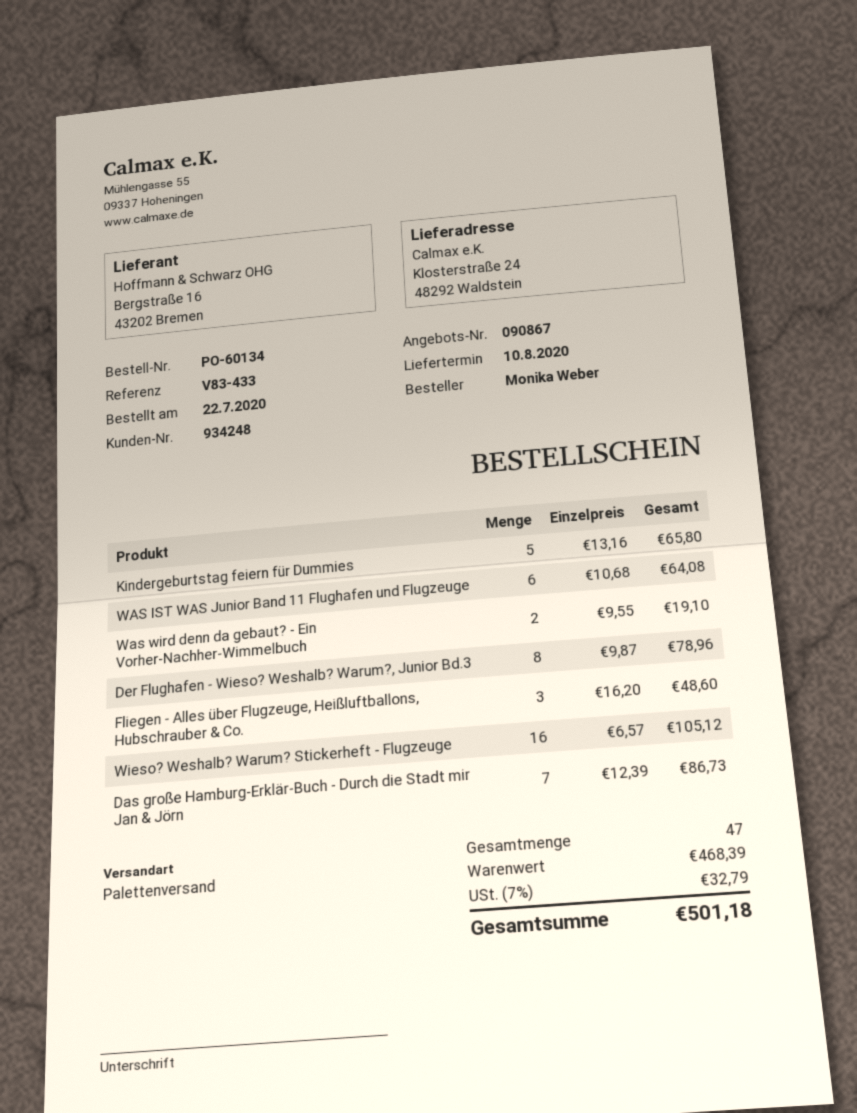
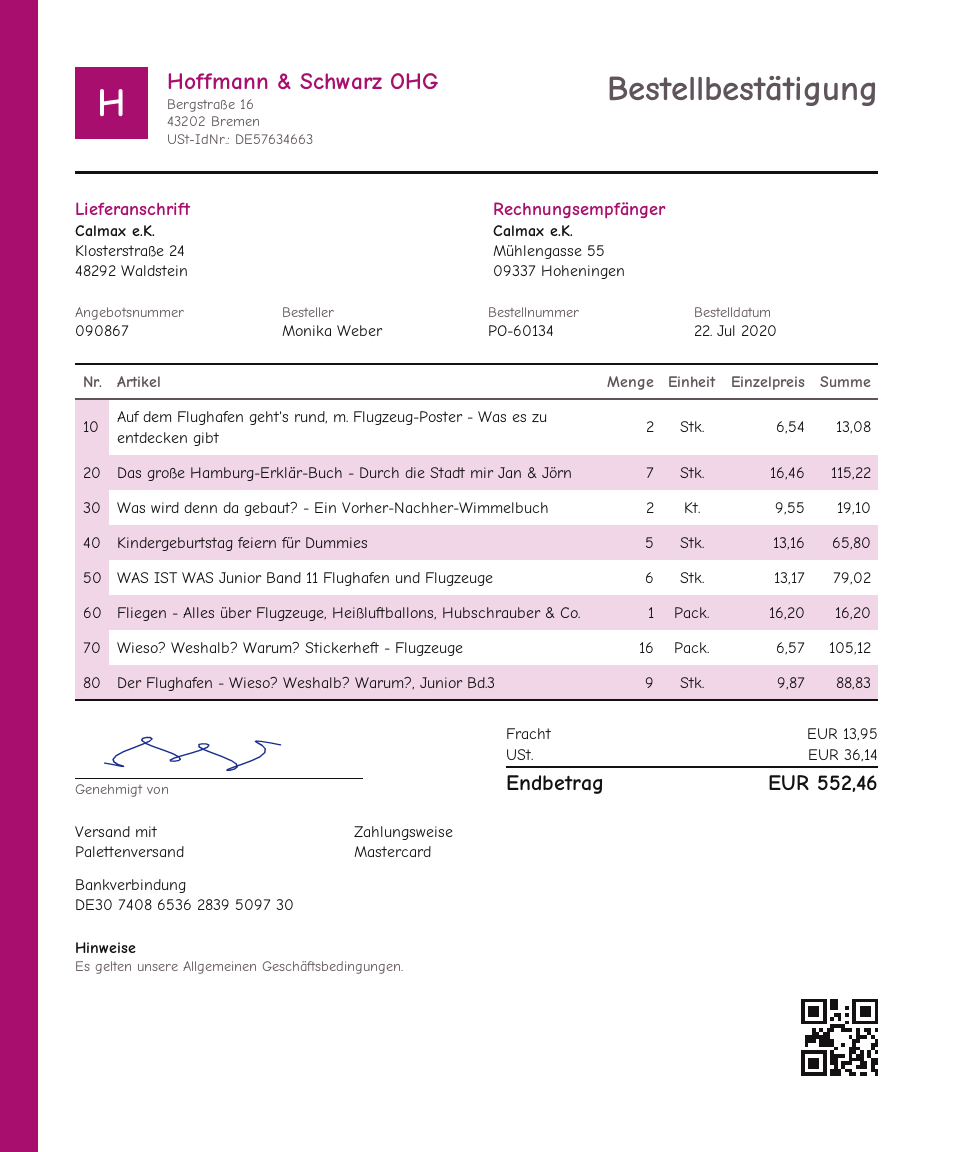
WAS IST WAS Junior Band 11 Flughafen und Flugzeuge: 6 x 10.68 = 64.08 -> 6 x 13.17 = 79.02
Der Flughafen - Wieso? Weshalb? Warum?, Junior Bd.3: 8 x 9.87 = 78.96 -> 9 x 9.87 = 88.83
Fliegen - Alles über Flugzeuge, Heißluftballons, Hubschrauber & Co.: 3 x 16.20 = 48.60 -> 1 x 16.20 = 16.20
Das große Hamburg-Erklär-Buch - Durch die Stadt mir Jan & Jörn: 7 x 12.39 = 86.73 -> 7 x 16.46 = 115.22
Auf dem Flughafen geht's rund, m. Flugzeug-Poster - Was es zu entdecken gibt: none -> 2 x 6.54 = 13.08
shipping: none -> 13.95
tax: 32.79 -> 36.14
total: 501.18 -> 552.46

